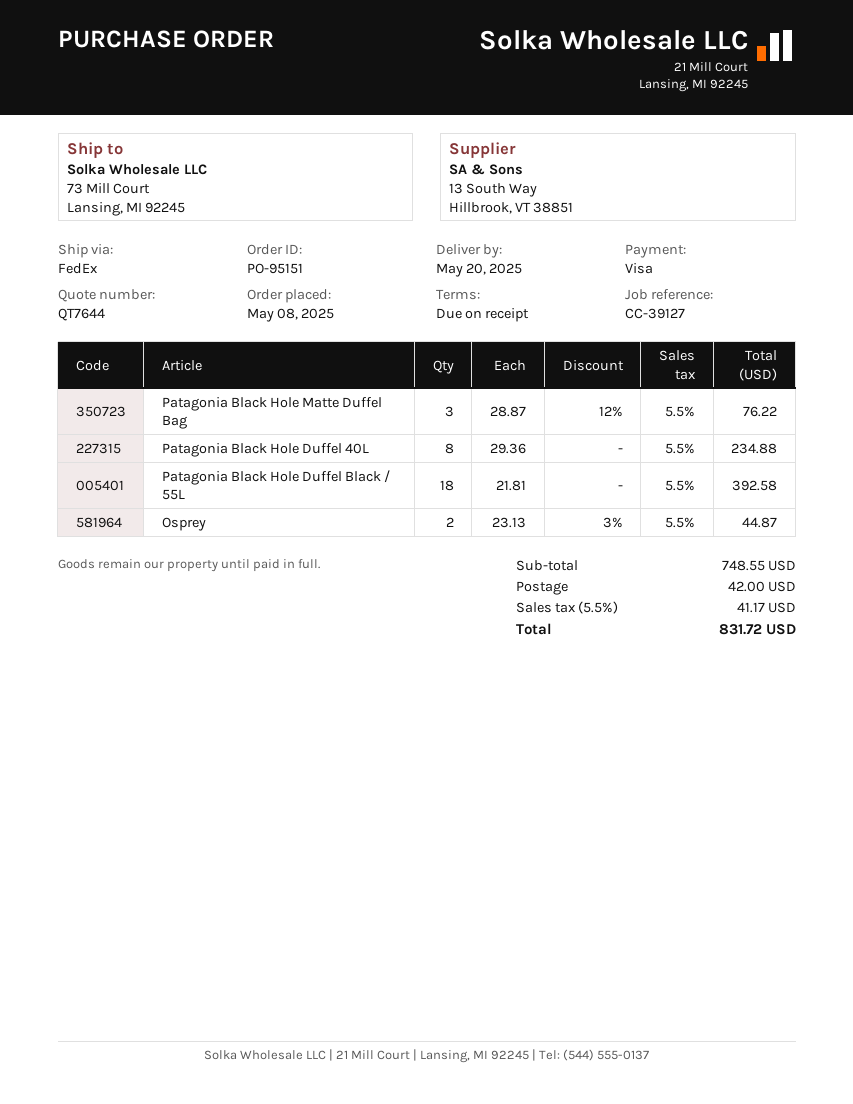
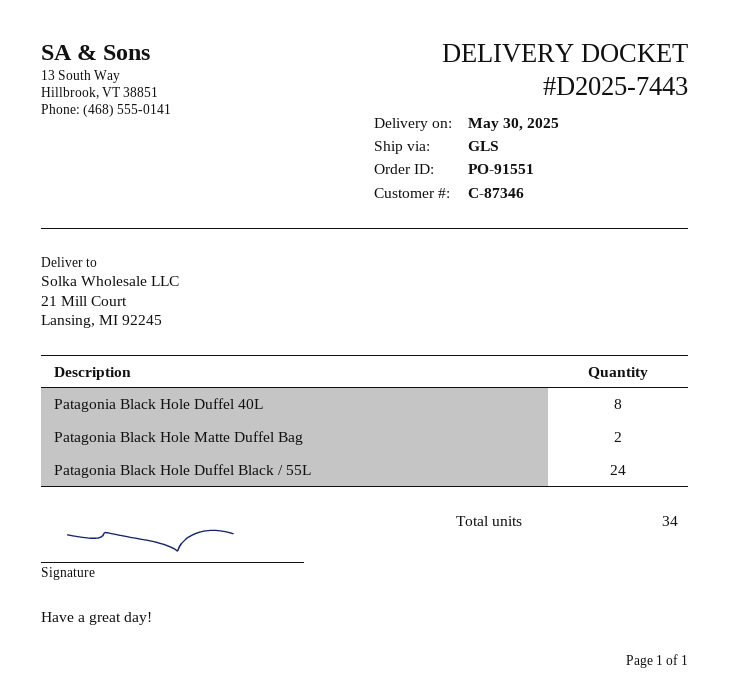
order number: PO-95151 -> PO-91551
delivery date: 2025-05-20 -> 2025-05-30
shipping method: FedEx -> GLS
ship to: 73 Mill Court, Lansing, MI 92245 -> 21 Mill Court, Lansing, MI 92245
Patagonia Black Hole Matte Duffel Bag: 3 -> 2
Patagonia Black Hole Duffel Black / 55L: 18 -> 24
Osprey: 2 -> none

